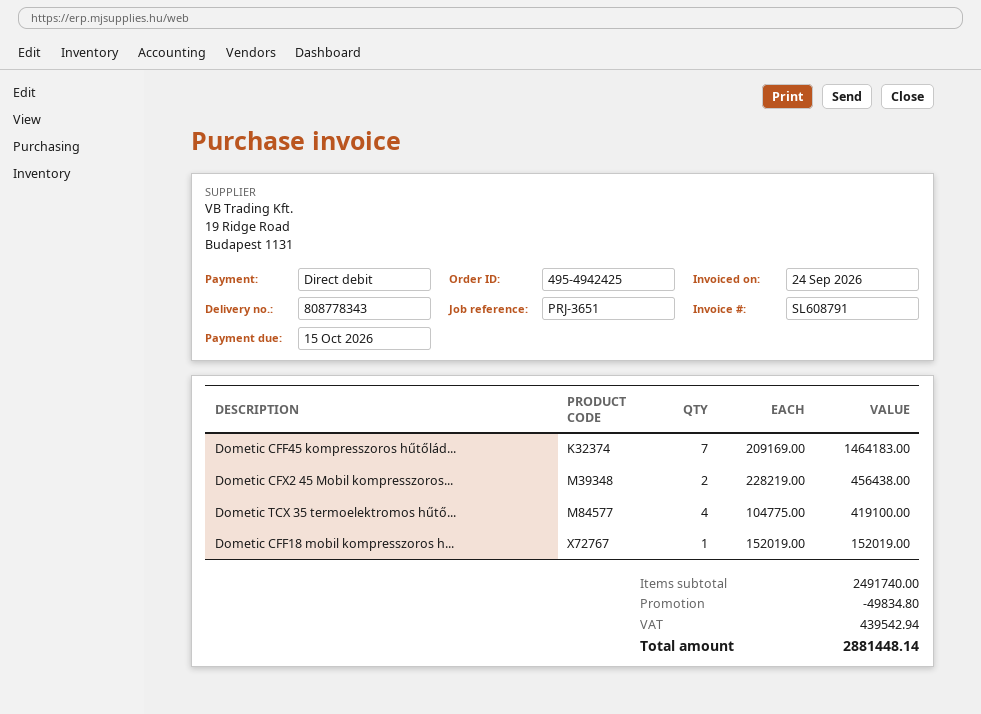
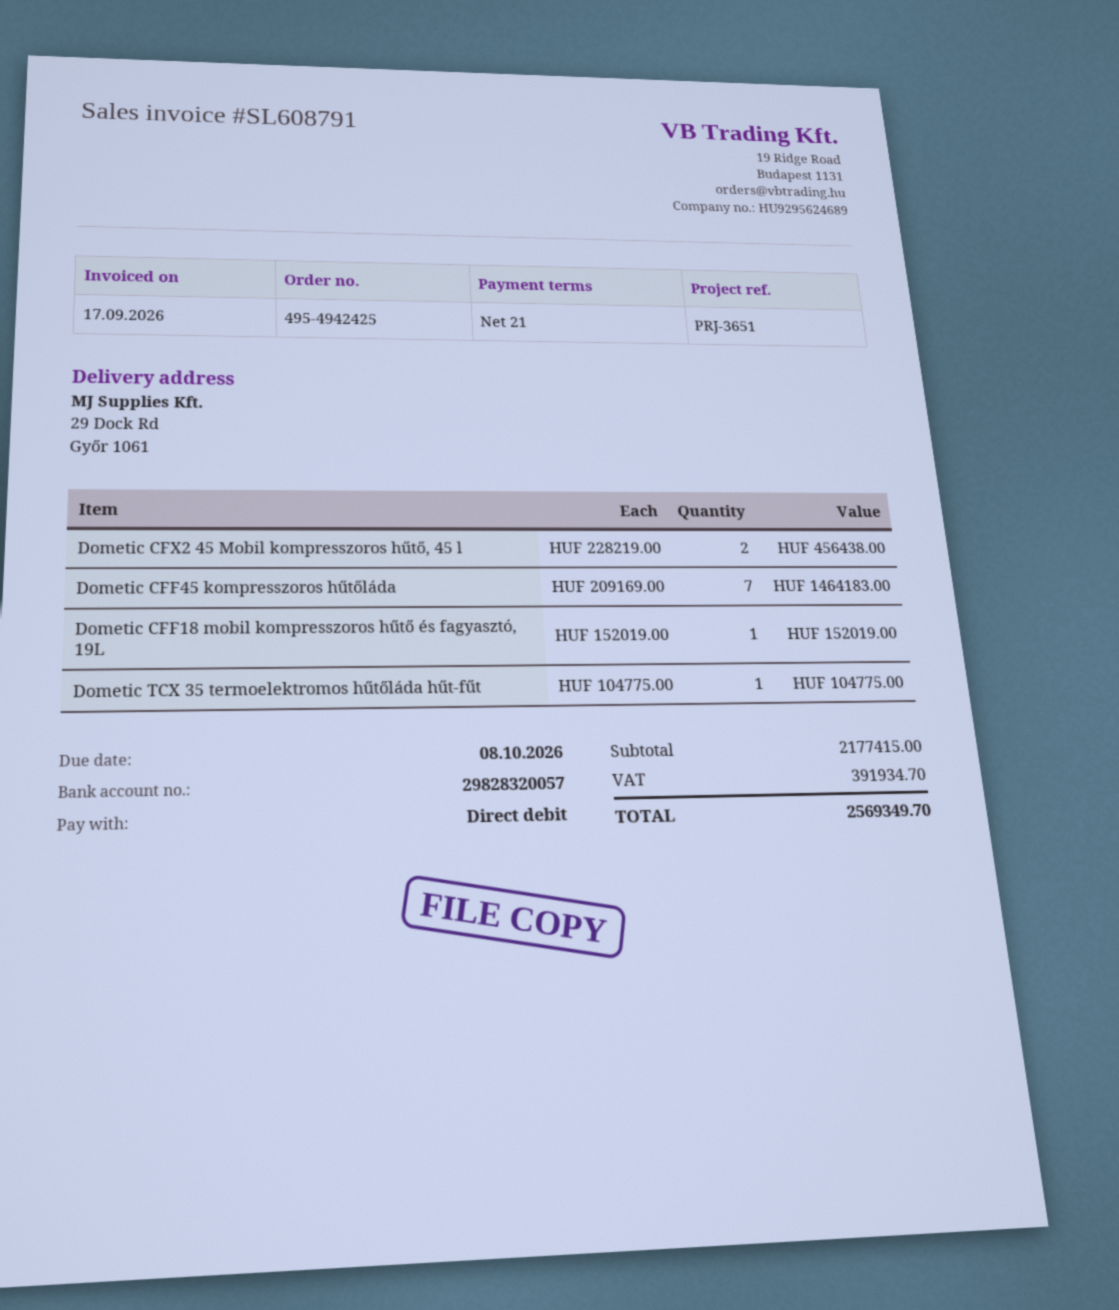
invoice date: 2026-09-24 -> 2026-09-17
due date: 2026-10-15 -> 2026-10-08
Dometic TCX 35 termoelektromos hűtő...: 4 x 104775.00 = 419100.00 -> 1 x 104775.00 = 104775.00
subtotal: 2491740.00 -> 2177415.00
discount: 49834.80 -> none
tax: 439542.94 -> 391934.70
total: 2881448.14 -> 2569349.70

